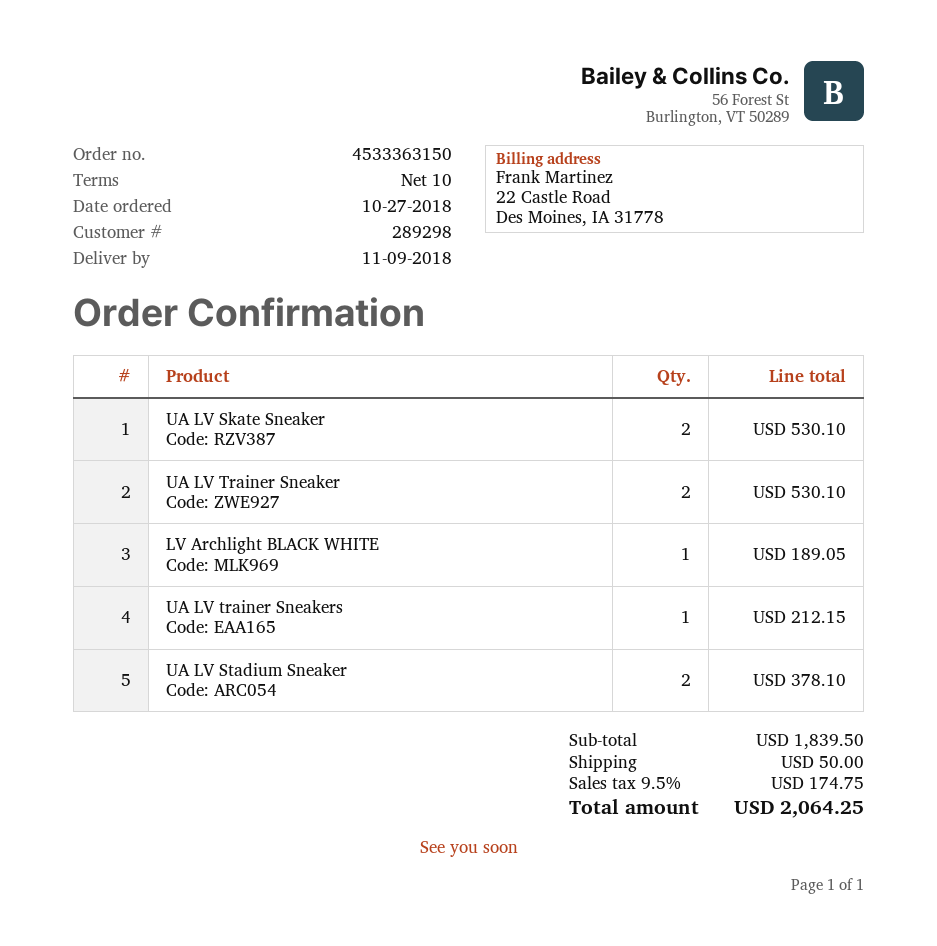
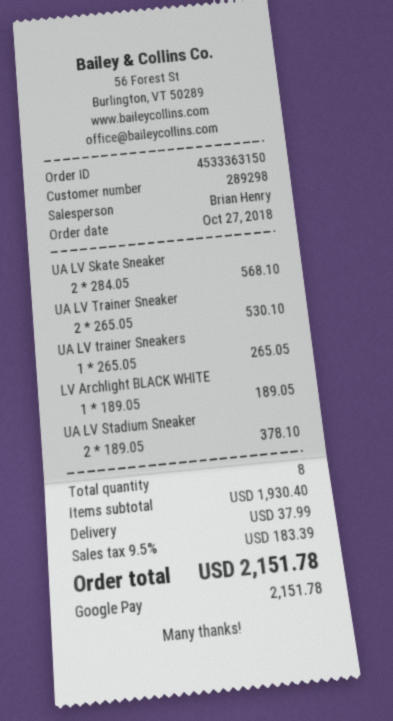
UA LV Skate Sneaker: 2 for 530.10 -> 2 for 568.10
UA LV trainer Sneakers: 1 for 212.15 -> 1 for 265.05
subtotal: 1839.50 -> 1930.40
shipping: 50.00 -> 37.99
tax: 9.5% = 174.75 -> 9.5% = 183.39
total: 2064.25 -> 2151.78

